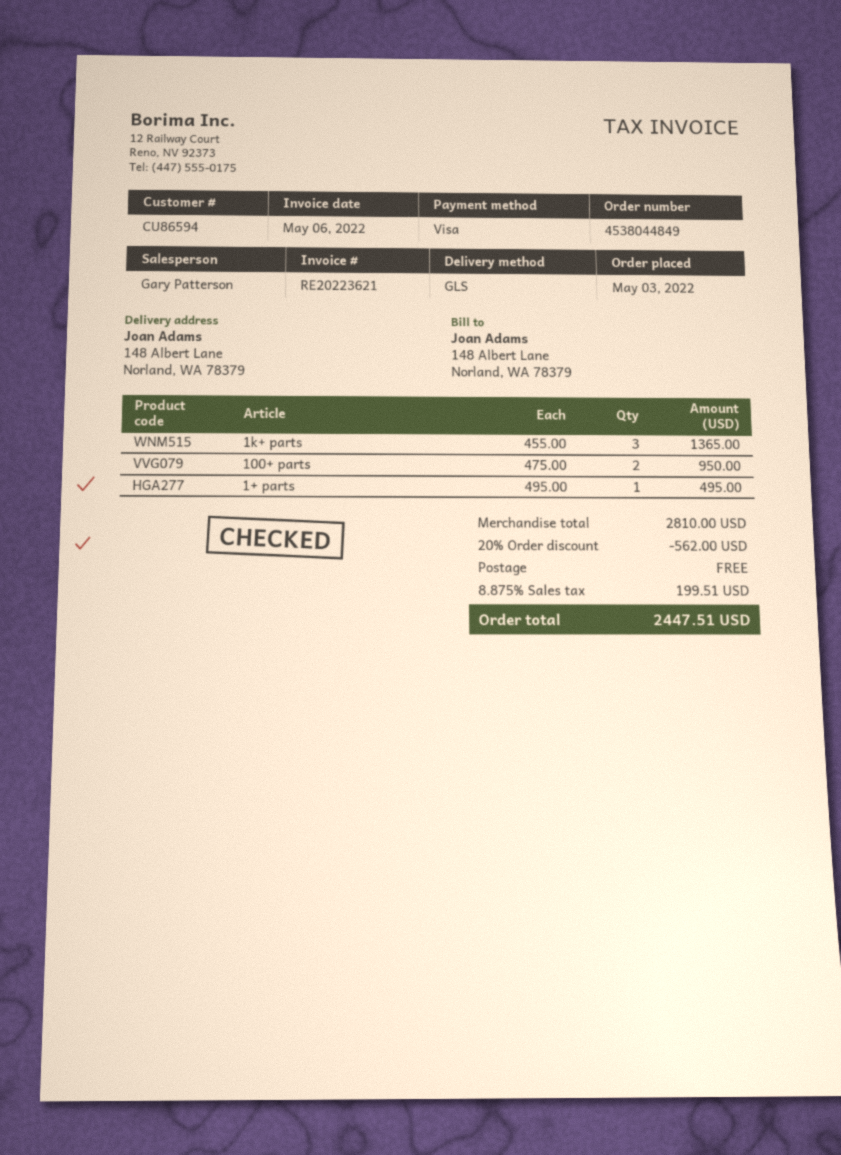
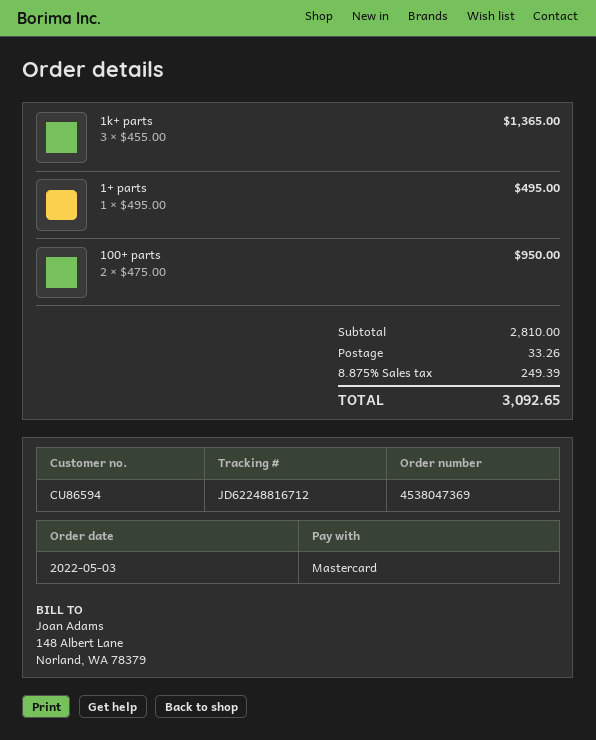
order number: 4538044849 -> 4538047369
payment method: Visa -> Mastercard
discount: 20% = 562.00 -> none
shipping: 0.00 -> 33.26
tax: 8.875% = 199.51 -> 8.875% = 249.39
total: 2447.51 -> 3092.65

